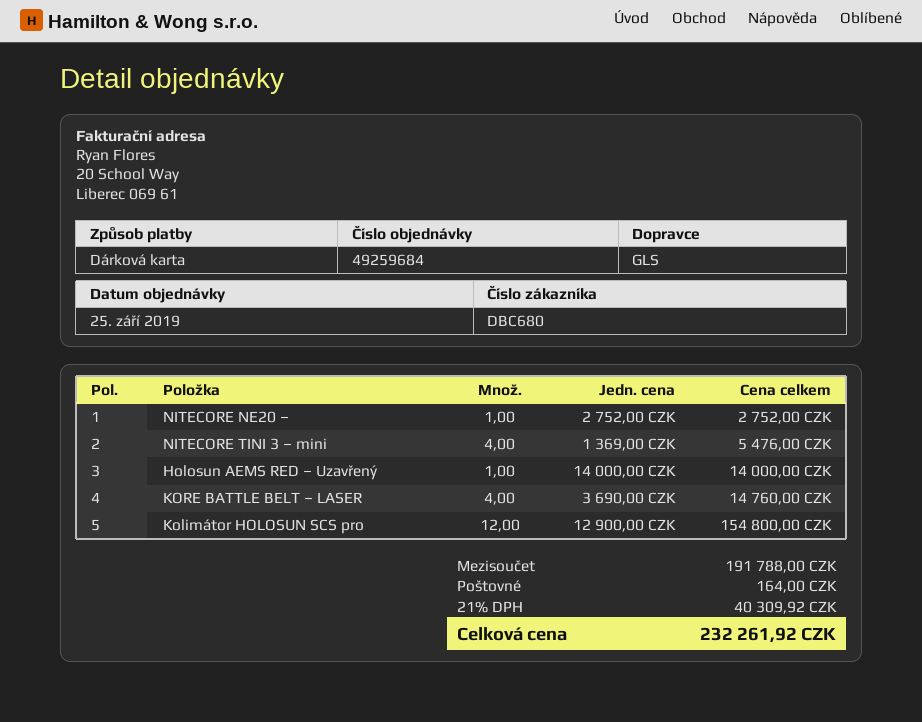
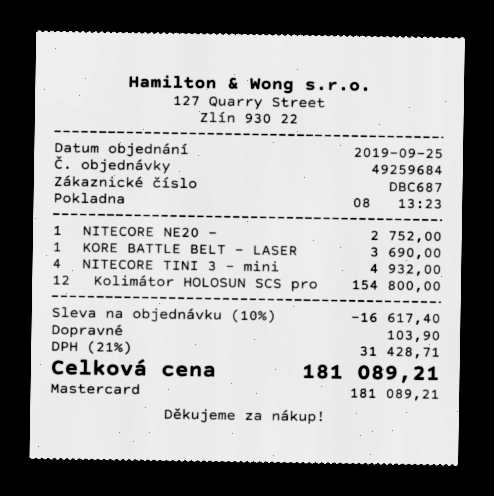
customer number: DBC680 -> DBC687
payment method: gift card -> Mastercard
NITECORE TINI 3 – mini: 4 for 5476.00 -> 4 for 4932.00
Holosun AEMS RED – Uzavřený: 1 for 14000.00 -> none
KORE BATTLE BELT – LASER: 4 for 14760.00 -> 1 for 3690.00
discount: none -> 10% = 16617.40
shipping: 164.00 -> 103.90
tax: 21% = 40309.92 -> 21% = 31428.71
total: 232261.92 -> 181089.21

